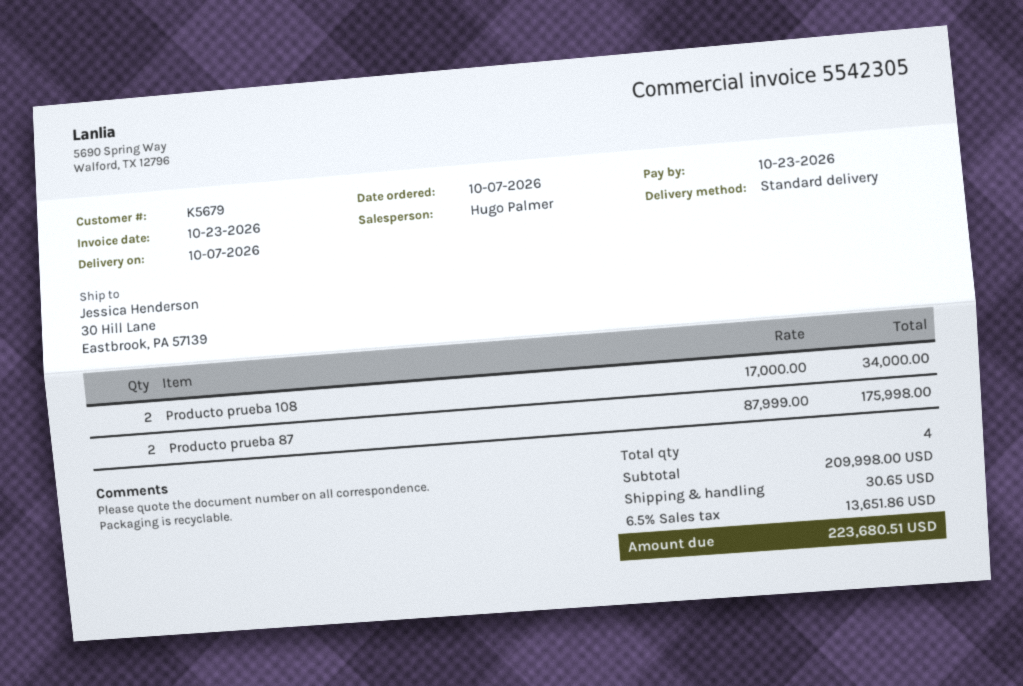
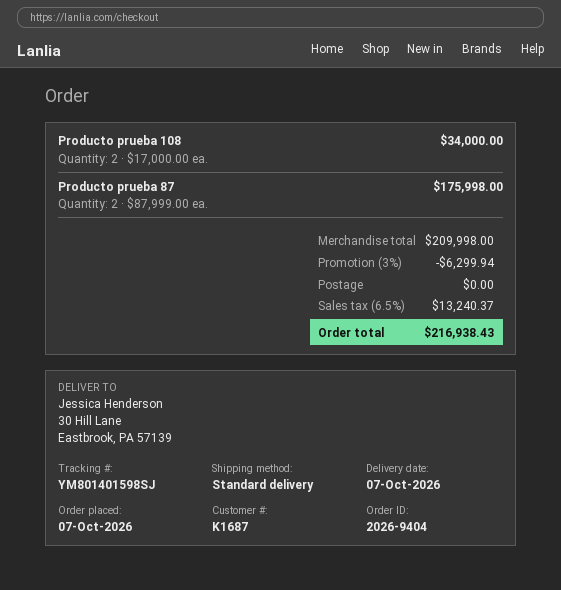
customer number: K5679 -> K1687
discount: none -> 3% = 6299.94
shipping: 30.65 -> 0.00
tax: 6.5% = 13651.86 -> 6.5% = 13240.37
total: 223680.51 -> 216938.43

